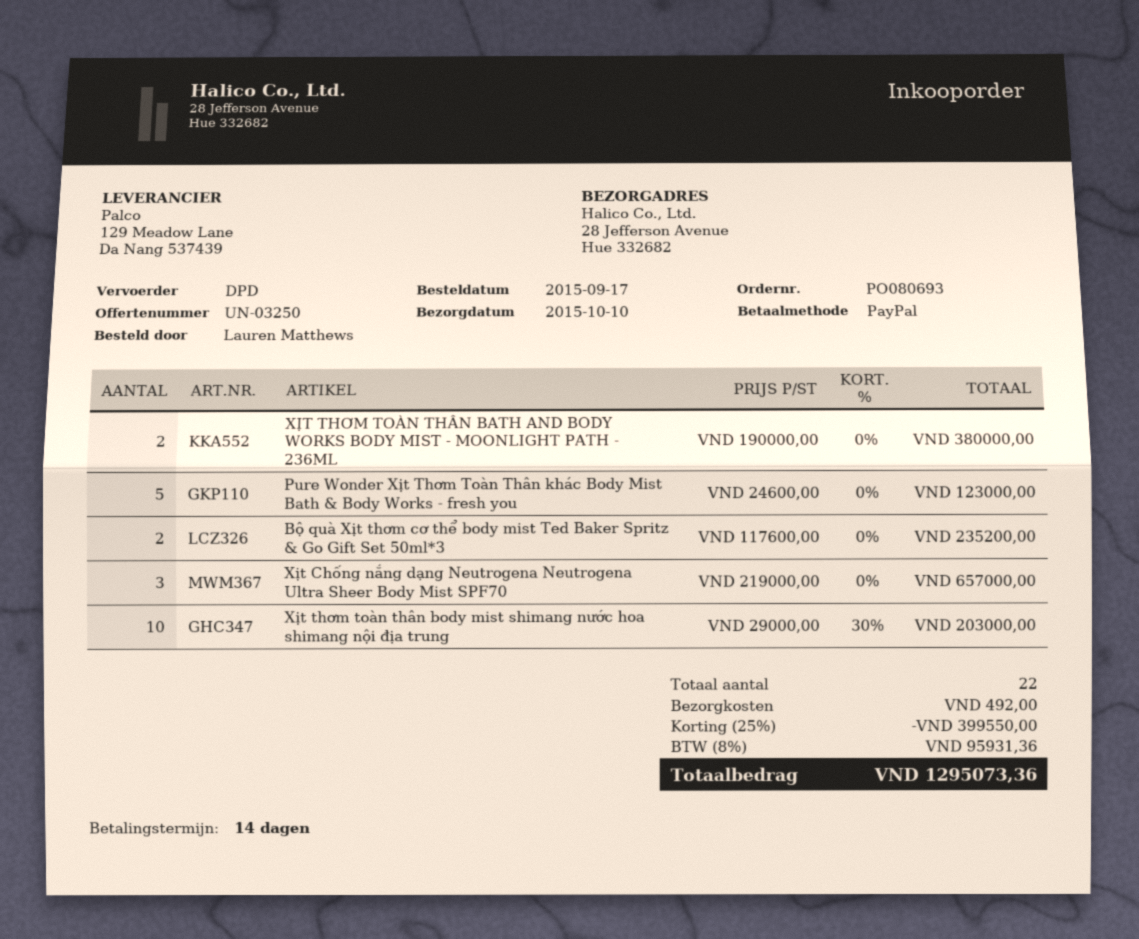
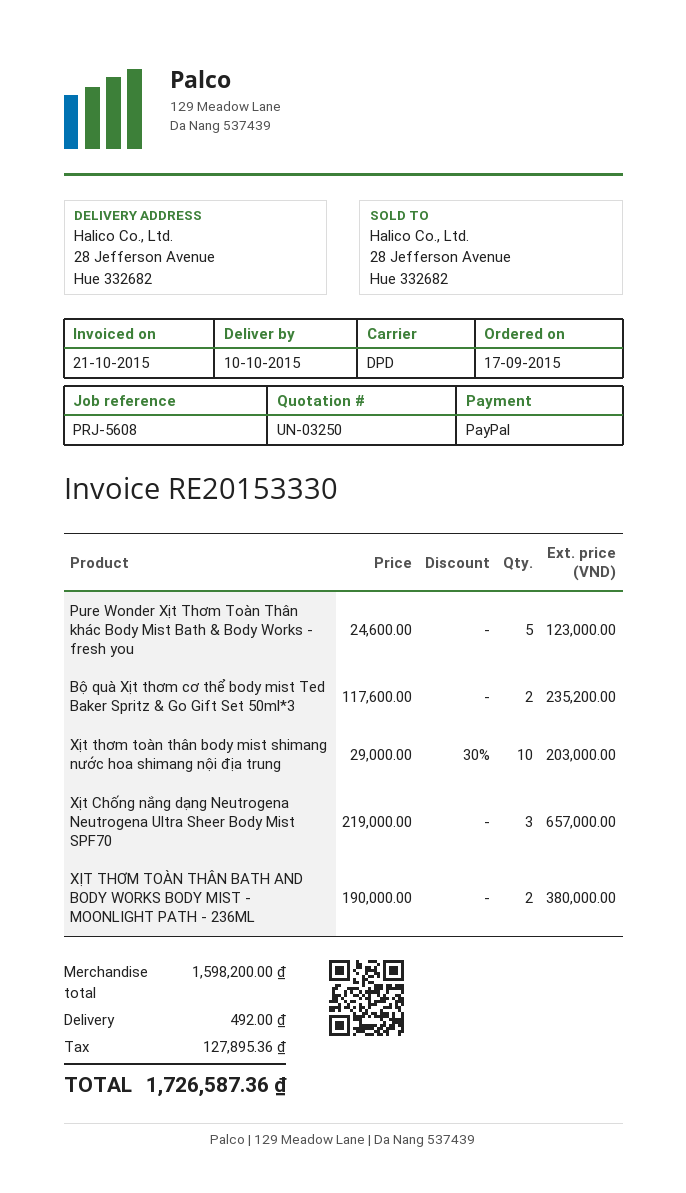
discount: 25% = 399550.00 -> none
tax: 95931.36 -> 127895.36
total: 1295073.36 -> 1726587.36

